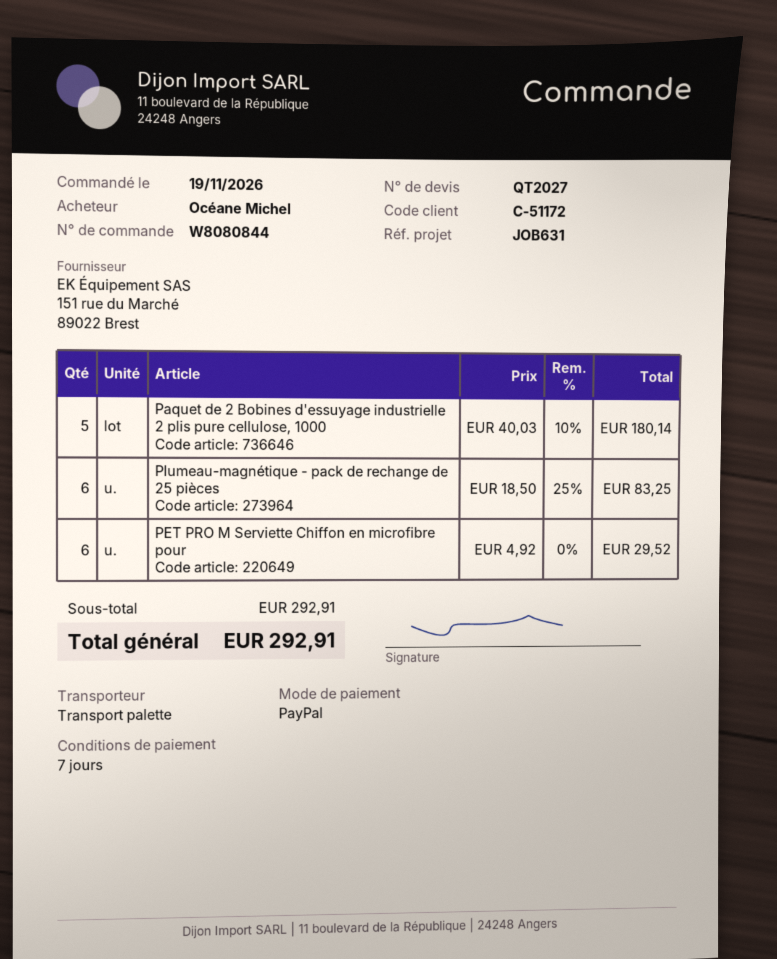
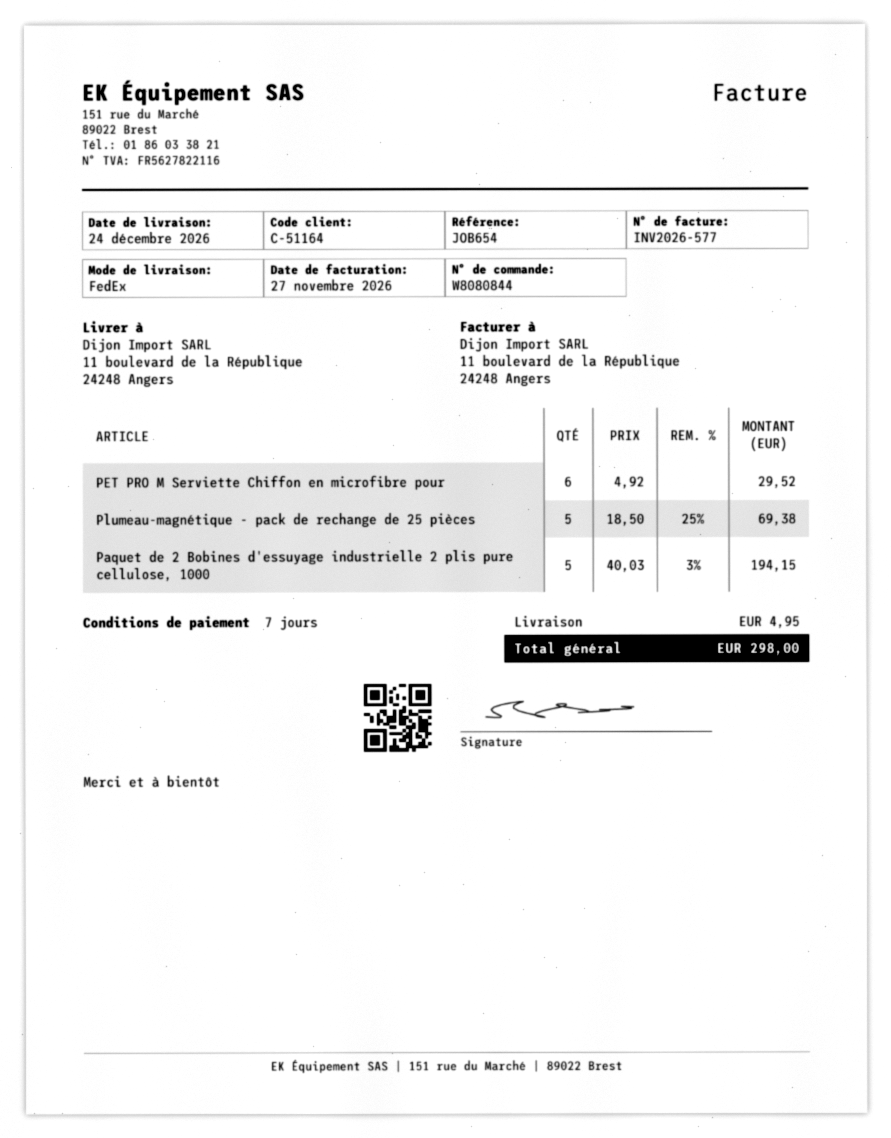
customer number: C-51172 -> C-51164
reference: JOB631 -> JOB654
shipping method: pallet freight -> FedEx
Paquet de 2 Bobines d'essuyage industrielle 2 plis pure cellulose, 1000: 5 x 40.03 - 10% = 180.14 -> 5 x 40.03 - 3% = 194.15
Plumeau-magnétique - pack de rechange de 25 pièces: 6 x 18.50 - 25% = 83.25 -> 5 x 18.50 - 25% = 69.38
shipping: none -> 4.95
total: 292.91 -> 298.00

